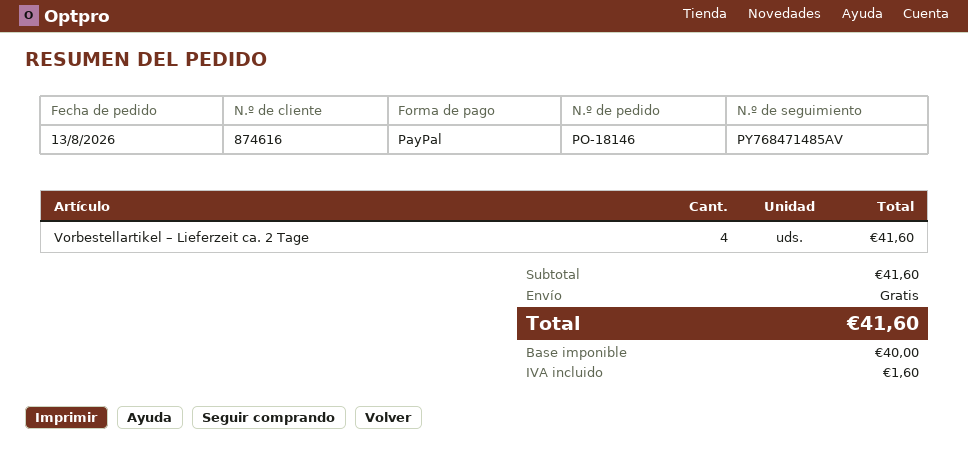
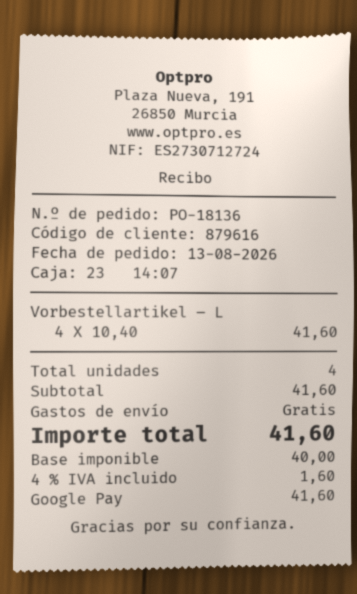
order number: PO-18146 -> PO-18136
customer number: 874616 -> 879616
payment method: PayPal -> Google Pay

